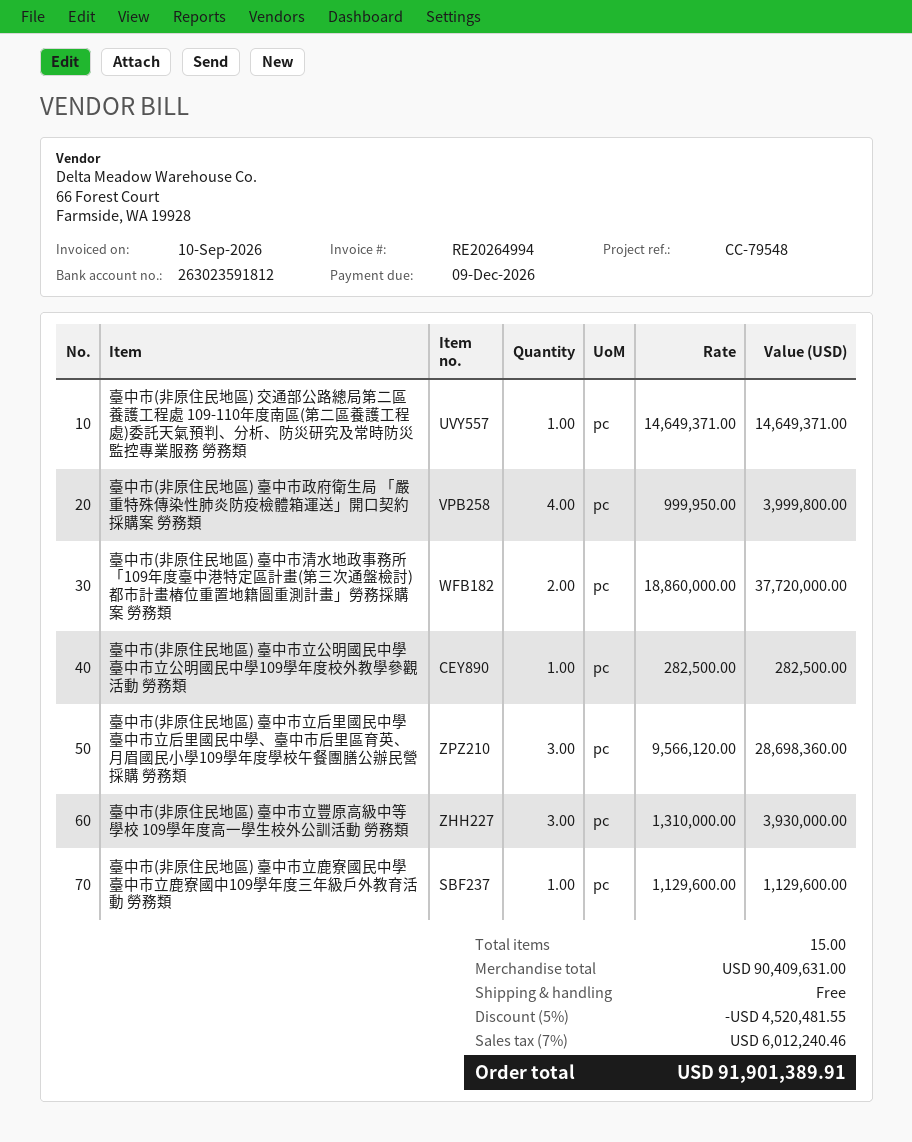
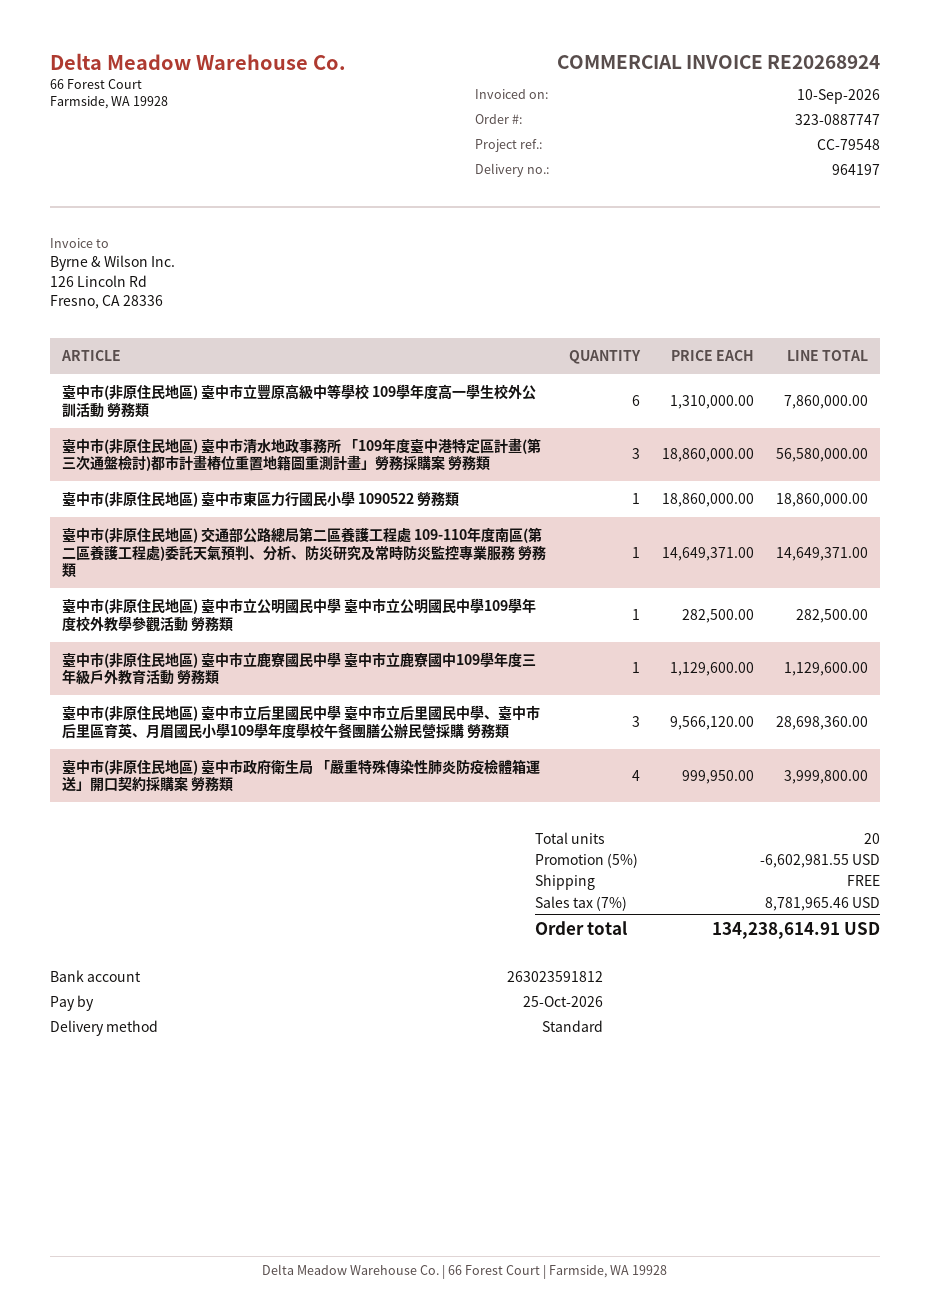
invoice number: RE20264994 -> RE20268924
due date: 2026-12-09 -> 2026-10-25
臺中市(非原住民地區) 臺中市清水地政事務所 「109年度臺中港特定區計畫(第三次通盤檢討)都市計畫樁位重置地籍圖重測計畫」勞務採購案 勞務類: 2 x 18860000.00 = 37720000.00 -> 3 x 18860000.00 = 56580000.00
臺中市(非原住民地區) 臺中市立豐原高級中等學校 109學年度高一學生校外公訓活動 勞務類: 3 x 1310000.00 = 3930000.00 -> 6 x 1310000.00 = 7860000.00
臺中市(非原住民地區) 臺中市東區力行國民小學 1090522 勞務類: none -> 1 x 18860000.00 = 18860000.00
total quantity: 15 -> 20
discount: 5% = 4520481.55 -> 5% = 6602981.55
tax: 7% = 6012240.46 -> 7% = 8781965.46
total: 91901389.91 -> 134238614.91

